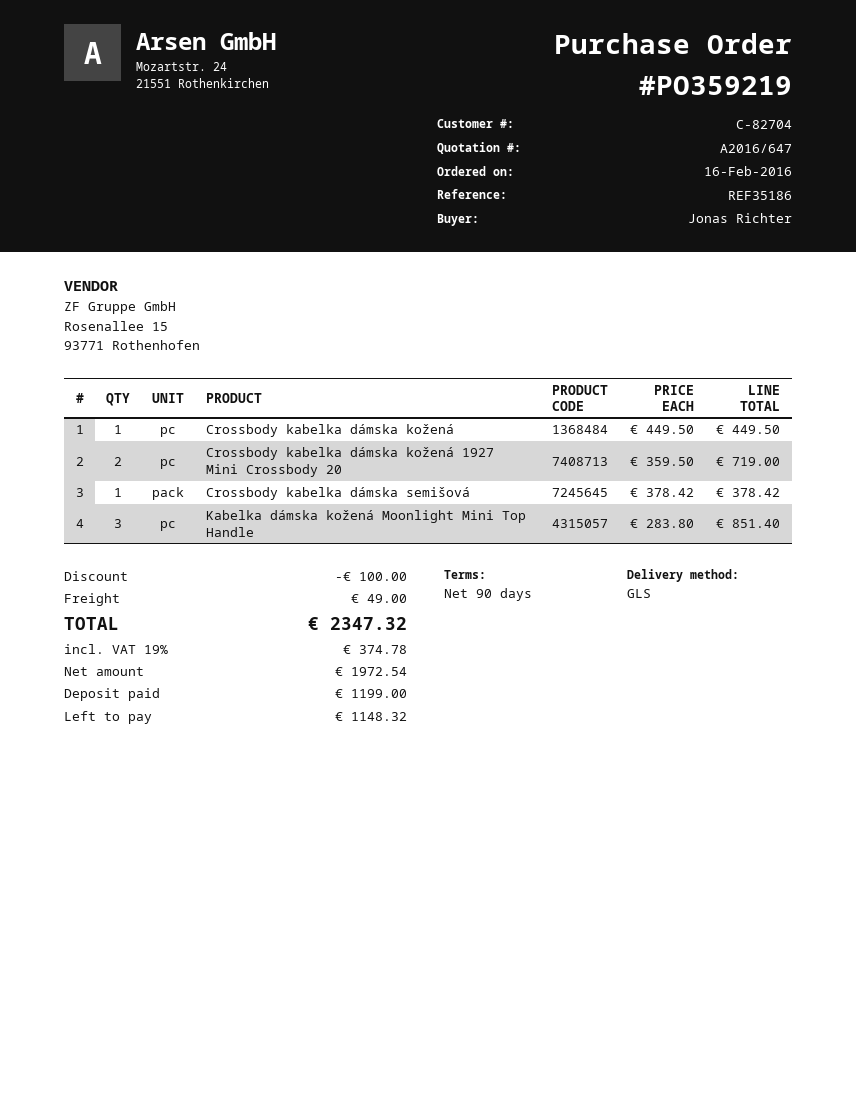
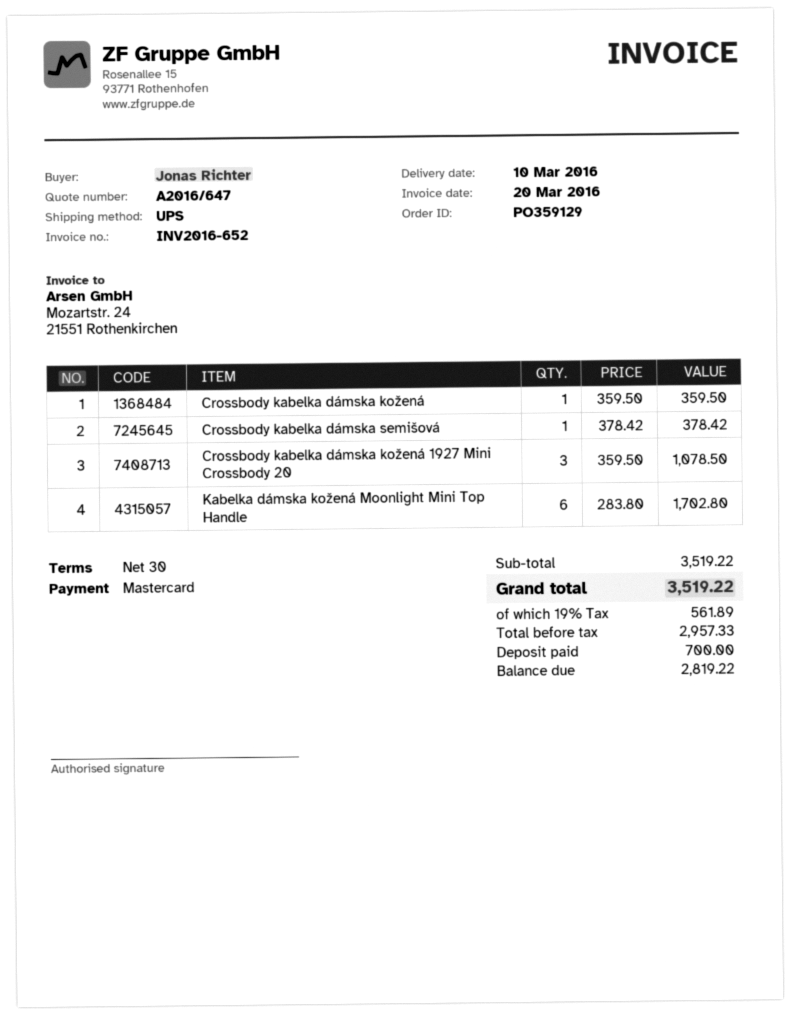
order number: PO359219 -> PO359129
payment terms: 90 days -> 30 days
shipping method: GLS -> UPS
Crossbody kabelka dámska kožená: 1 x 449.50 = 449.50 -> 1 x 359.50 = 359.50
Crossbody kabelka dámska kožená 1927 Mini Crossbody 20: 2 x 359.50 = 719.00 -> 3 x 359.50 = 1078.50
Kabelka dámska kožená Moonlight Mini Top Handle: 3 x 283.80 = 851.40 -> 6 x 283.80 = 1702.80
discount: 100.00 -> none
shipping: 49.00 -> none
net: 1972.54 -> 2957.33
tax: 19% = 374.78 -> 19% = 561.89
total: 2347.32 -> 3519.22
deposit: 1199.00 -> 700.00
balance: 1148.32 -> 2819.22

